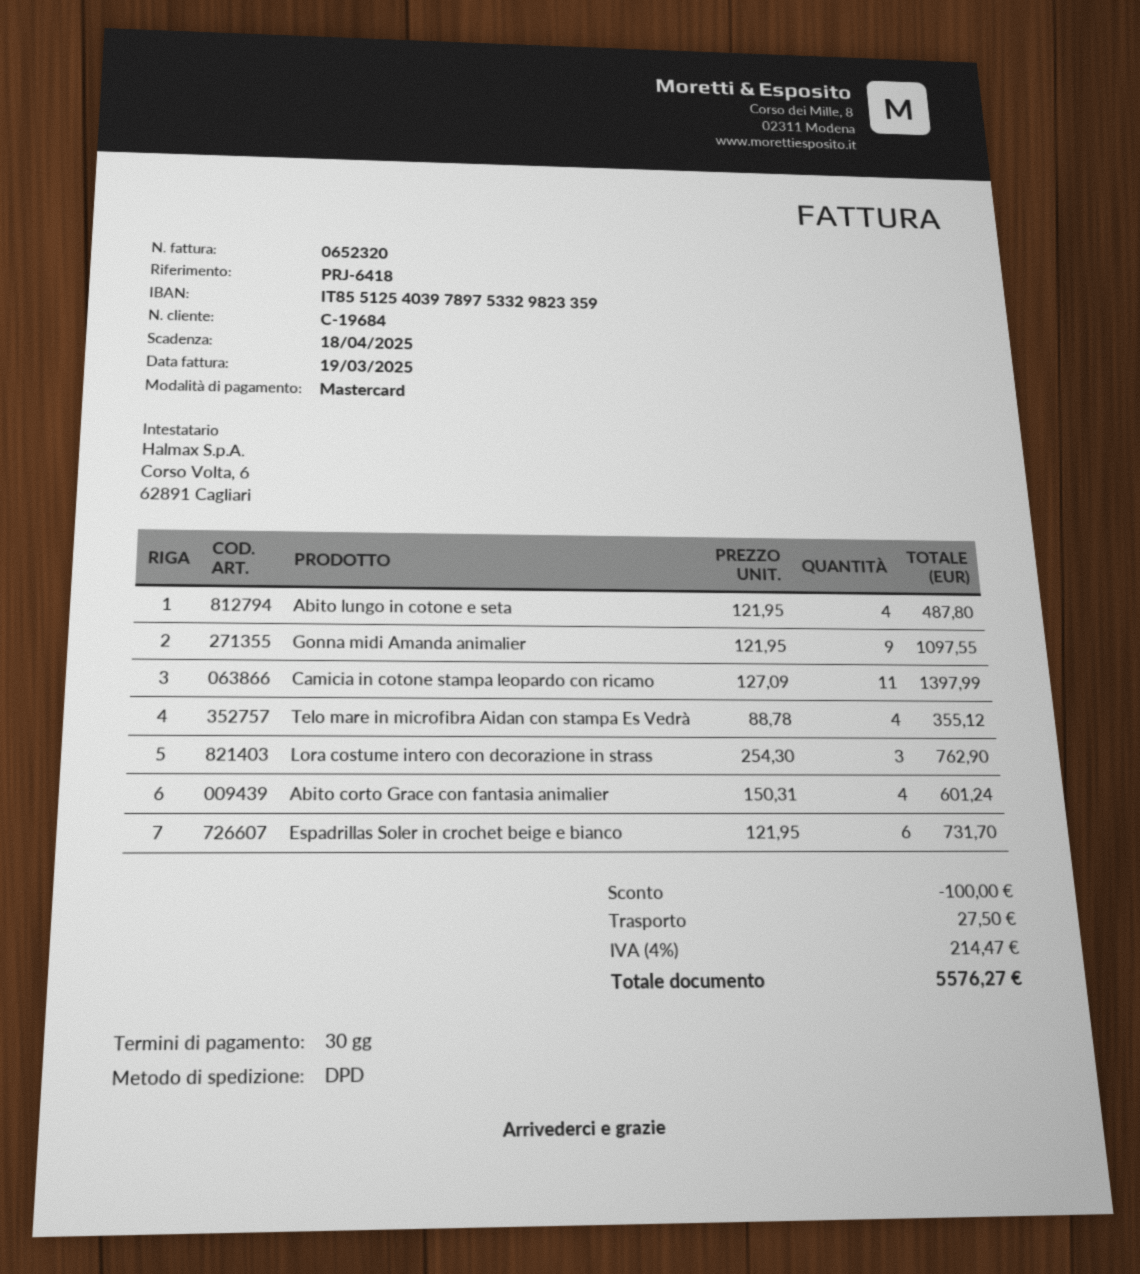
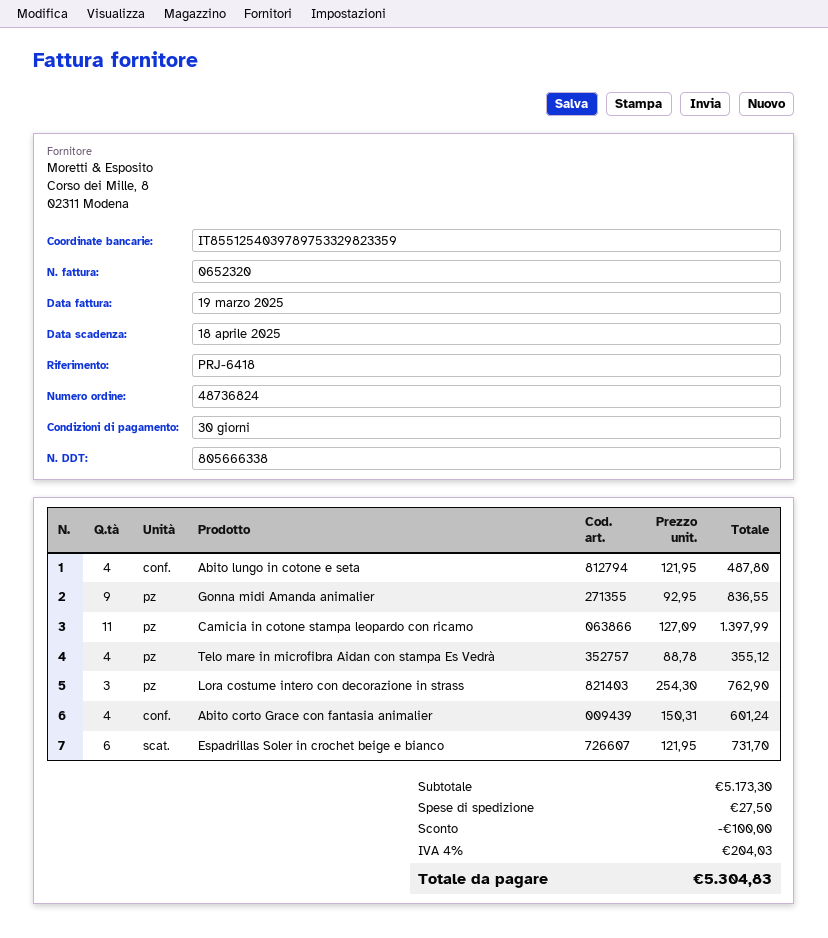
Gonna midi Amanda animalier: 9 x 121.95 = 1097.55 -> 9 x 92.95 = 836.55
tax: 4% = 214.47 -> 4% = 204.03
total: 5576.27 -> 5304.83

